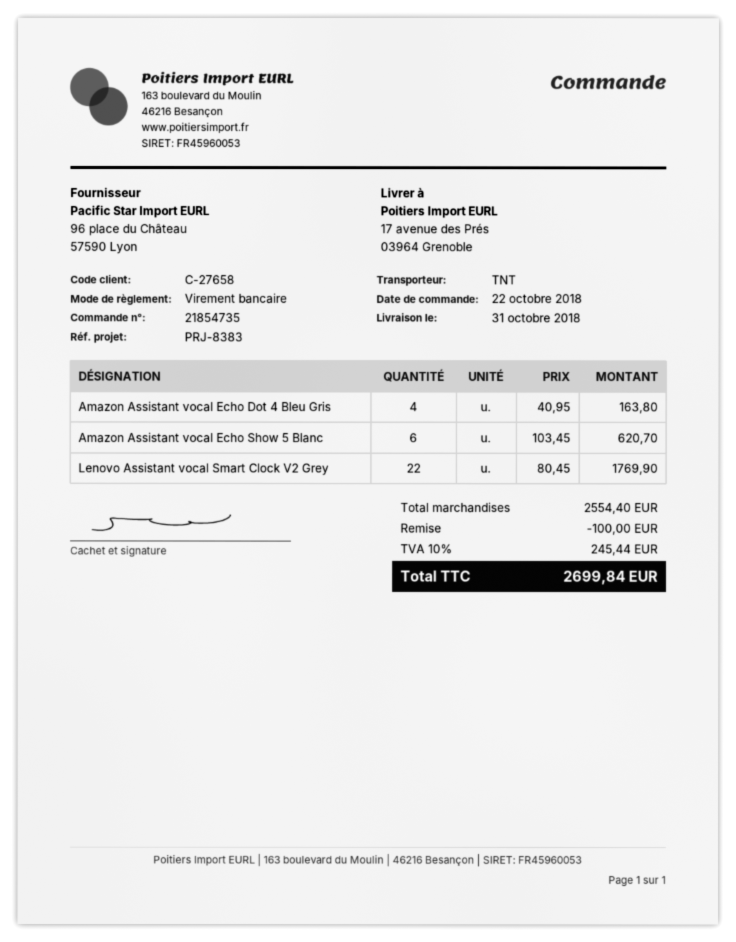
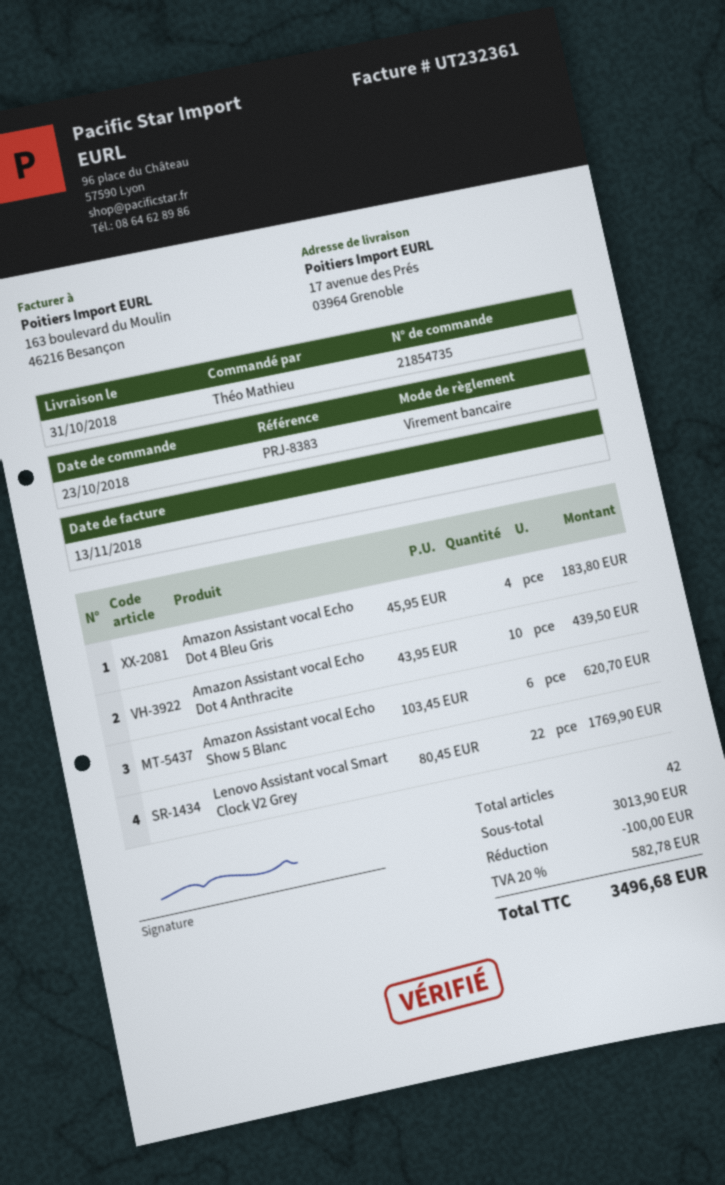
order date: 2018-10-22 -> 2018-10-23
Amazon Assistant vocal Echo Dot 4 Bleu Gris: 4 x 40.95 = 163.80 -> 4 x 45.95 = 183.80
Amazon Assistant vocal Echo Dot 4 Anthracite: none -> 10 x 43.95 = 439.50
subtotal: 2554.40 -> 3013.90
tax: 10% = 245.44 -> 20% = 582.78
total: 2699.84 -> 3496.68

